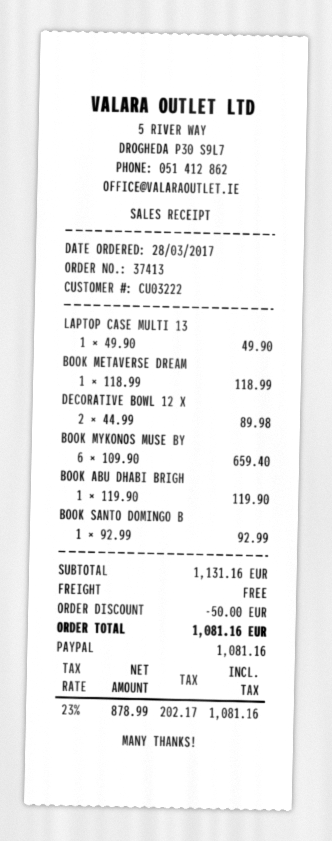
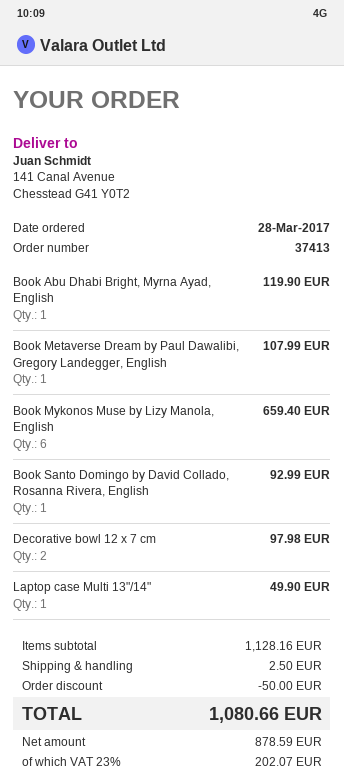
BOOK METAVERSE DREAM: 1 for 118.99 -> 1 for 107.99
DECORATIVE BOWL 12 X: 2 for 89.98 -> 2 for 97.98
subtotal: 1131.16 -> 1128.16
shipping: 0.00 -> 2.50
net: 878.99 -> 878.59
tax: 23% = 202.17 -> 23% = 202.07
total: 1081.16 -> 1080.66

